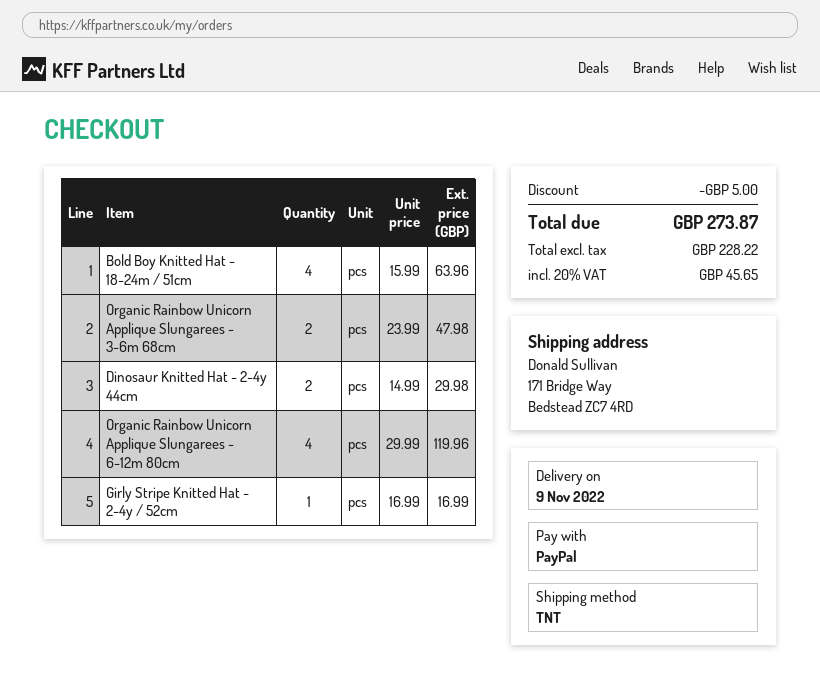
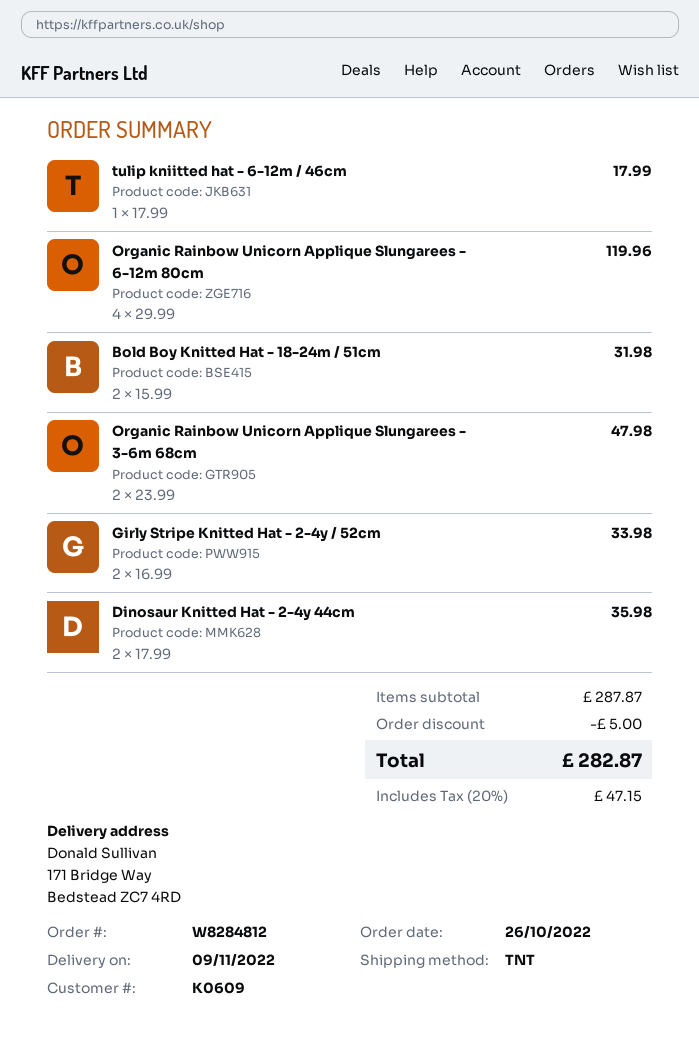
Bold Boy Knitted Hat - 18-24m / 51cm: 4 x 15.99 = 63.96 -> 2 x 15.99 = 31.98
Dinosaur Knitted Hat - 2-4y 44cm: 2 x 14.99 = 29.98 -> 2 x 17.99 = 35.98
Girly Stripe Knitted Hat - 2-4y / 52cm: 1 x 16.99 = 16.99 -> 2 x 16.99 = 33.98
tulip kniitted hat - 6-12m / 46cm: none -> 1 x 17.99 = 17.99
tax: 20% = 45.65 -> 20% = 47.15
total: 273.87 -> 282.87

